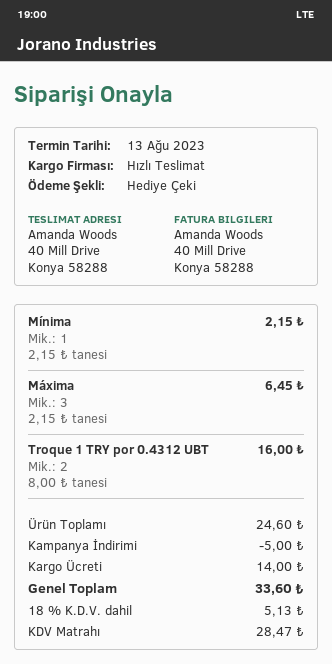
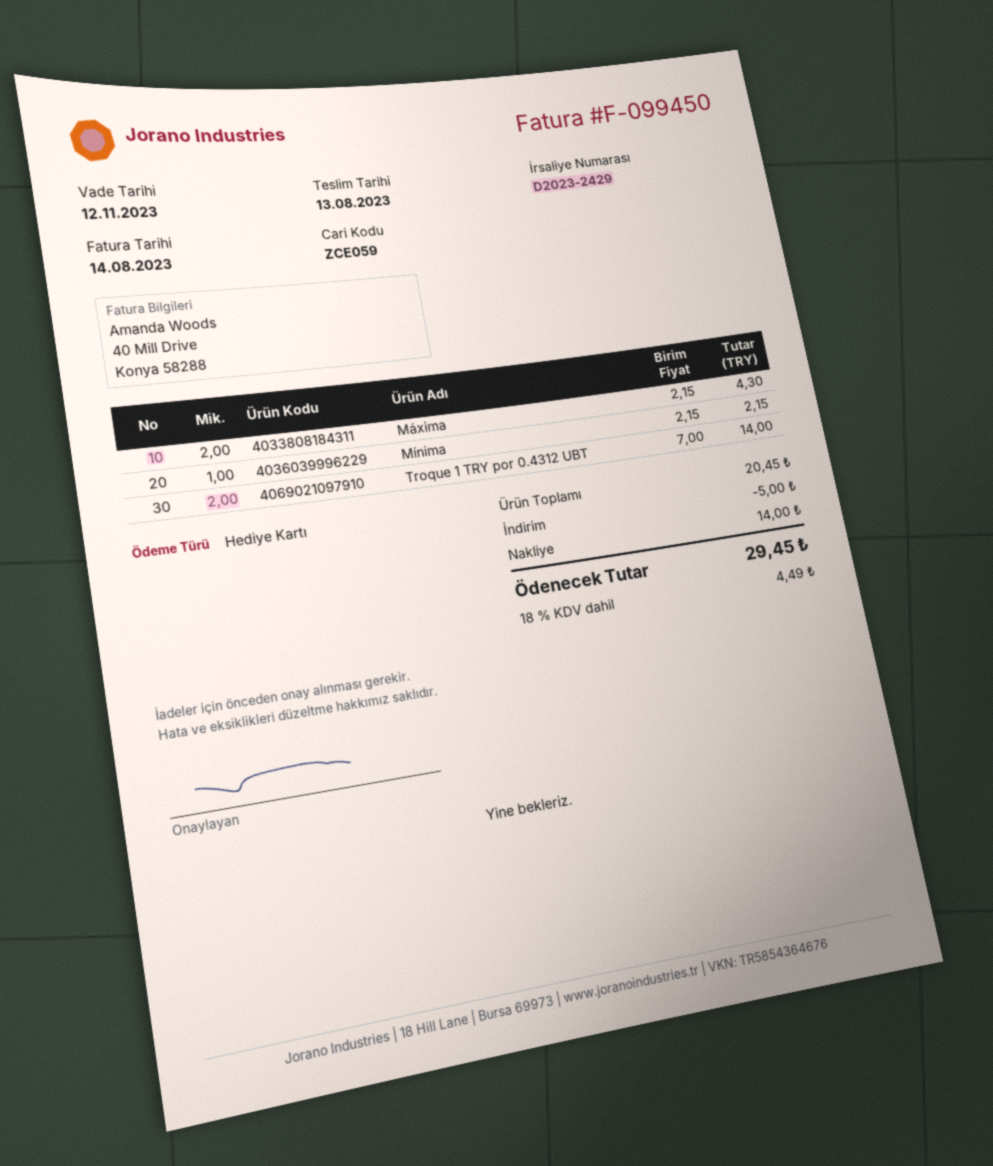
Máxima: 3 x 2.15 = 6.45 -> 2 x 2.15 = 4.30
Troque 1 TRY por 0.4312 UBT: 2 x 8.00 = 16.00 -> 2 x 7.00 = 14.00
subtotal: 24.60 -> 20.45
tax: 18% = 5.13 -> 18% = 4.49
total: 33.60 -> 29.45

